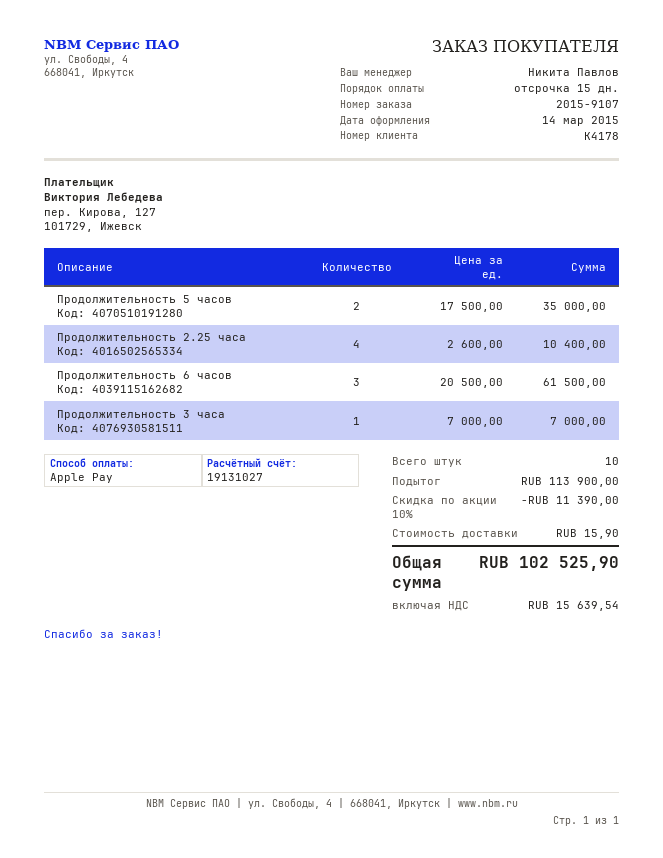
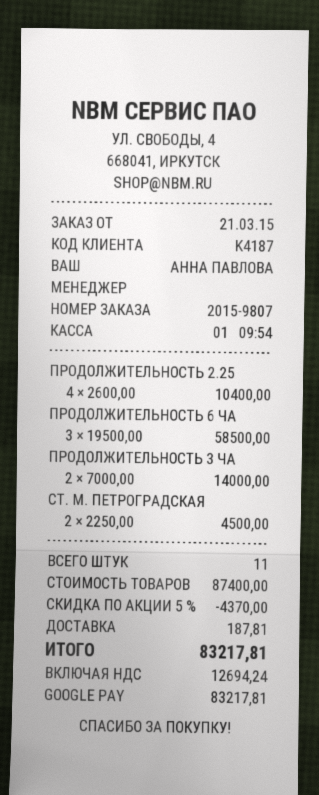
order number: 2015-9107 -> 2015-9807
order date: 2015-03-14 -> 2015-03-21
customer number: K4178 -> K4187
sales rep: Никита Павлов -> АННА ПАВЛОВА
payment method: Apple Pay -> Google Pay
Продолжительность 5 часов: 2 x 17500.00 = 35000.00 -> none
Продолжительность 6 часов: 3 x 20500.00 = 61500.00 -> 3 x 19500.00 = 58500.00
Продолжительность 3 часа: 1 x 7000.00 = 7000.00 -> 2 x 7000.00 = 14000.00
СТ. М. ПЕТРОГРАДСКАЯ: none -> 2 x 2250.00 = 4500.00
total quantity: 10 -> 11
subtotal: 113900.00 -> 87400.00
discount: 10% = 11390.00 -> 5% = 4370.00
shipping: 15.90 -> 187.81
tax: 15639.54 -> 12694.24
total: 102525.90 -> 83217.81

